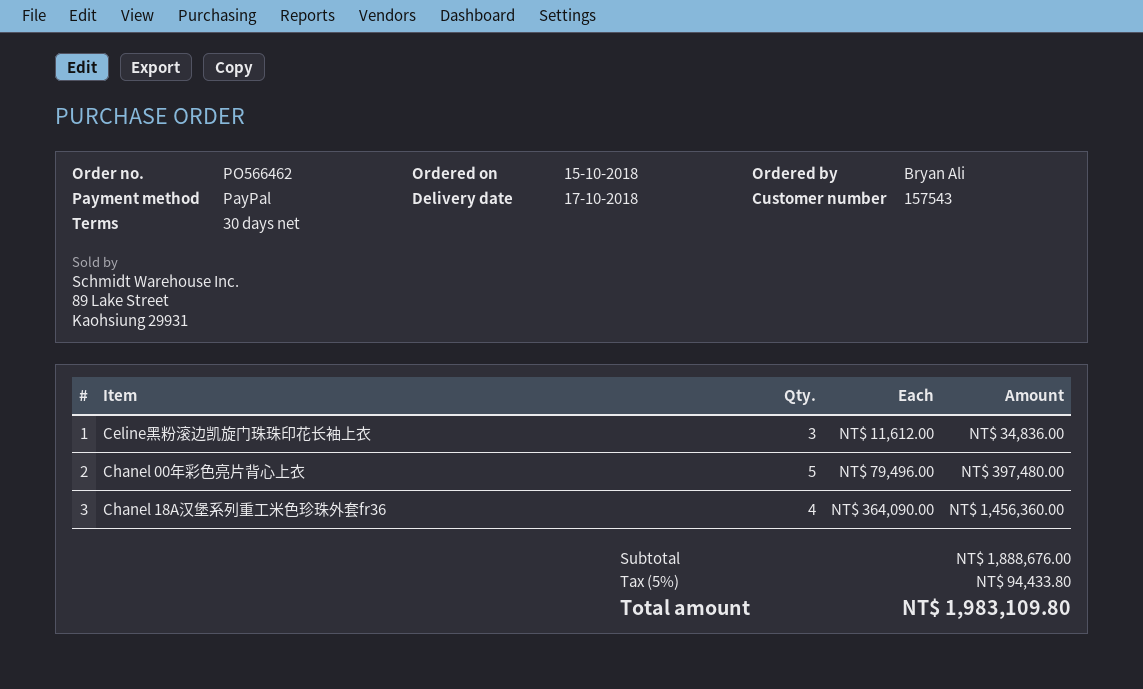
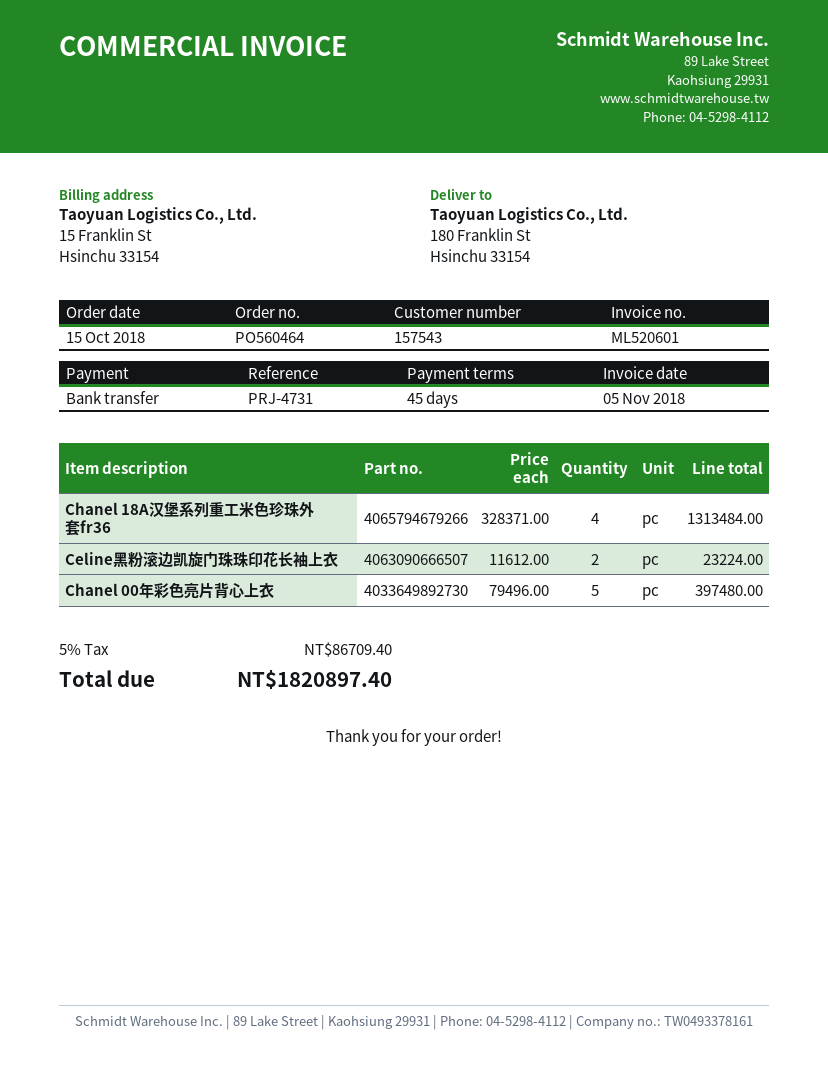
order number: PO566462 -> PO560464
payment terms: 30 days -> 45 days
payment method: PayPal -> bank transfer
Celine黑粉滚边凯旋门珠珠印花长袖上衣: 3 x 11612.00 = 34836.00 -> 2 x 11612.00 = 23224.00
Chanel 18A汉堡系列重工米色珍珠外套fr36: 4 x 364090.00 = 1456360.00 -> 4 x 328371.00 = 1313484.00
tax: 5% = 94433.80 -> 5% = 86709.40
total: 1983109.80 -> 1820897.40

